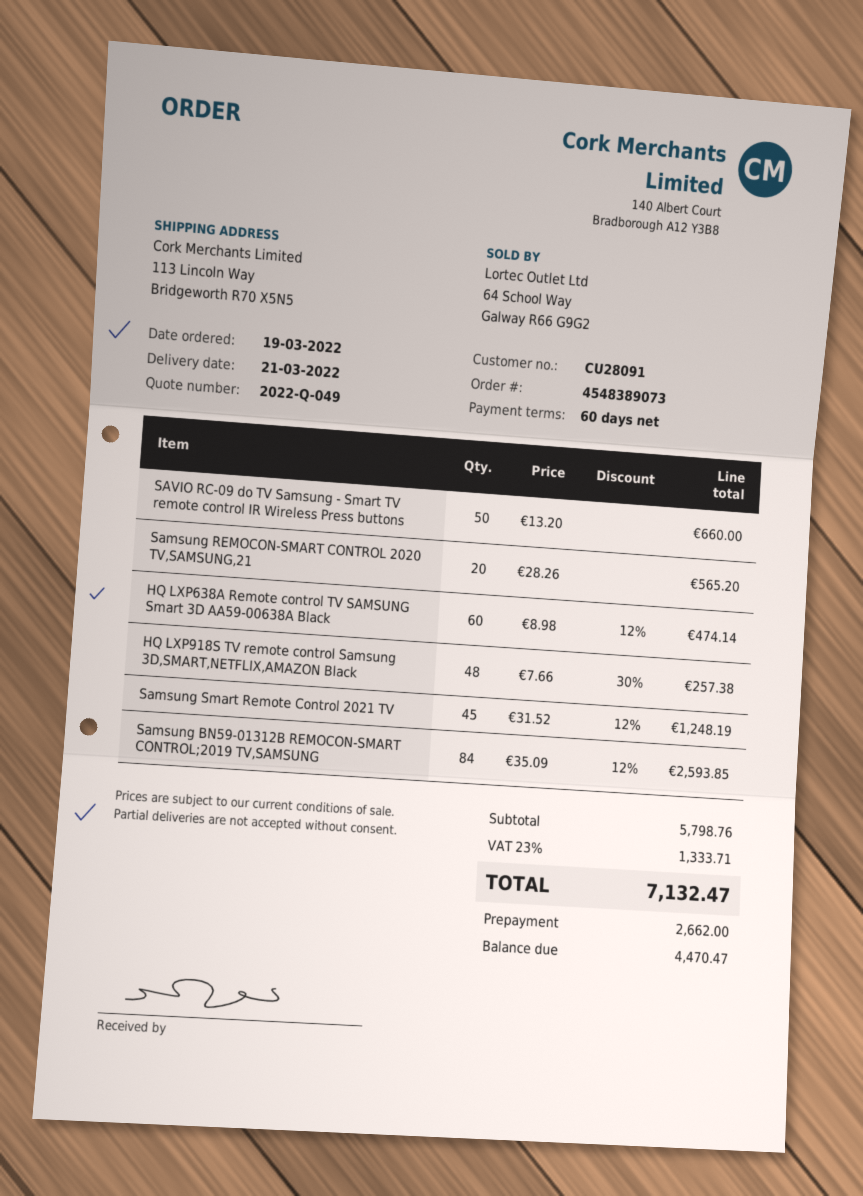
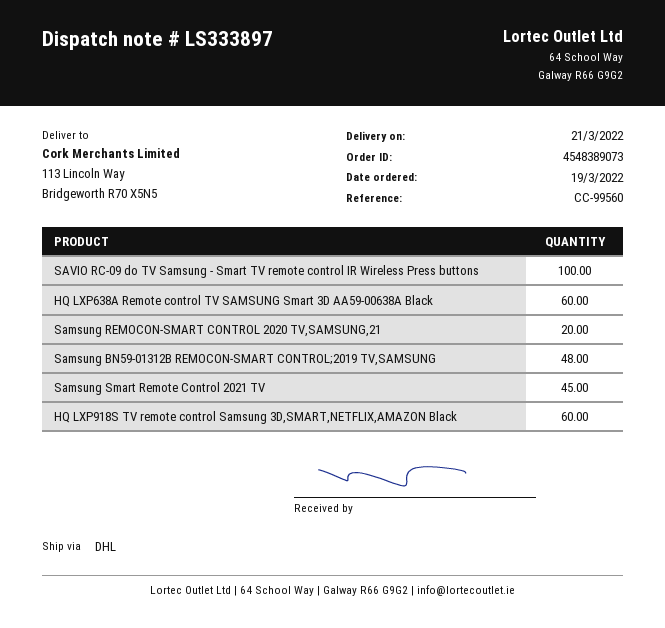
SAVIO RC-09 do TV Samsung - Smart TV remote control IR Wireless Press buttons: 50 -> 100
HQ LXP918S TV remote control Samsung 3D,SMART,NETFLIX,AMAZON Black: 48 -> 60
Samsung BN59-01312B REMOCON-SMART CONTROL;2019 TV,SAMSUNG: 84 -> 48

